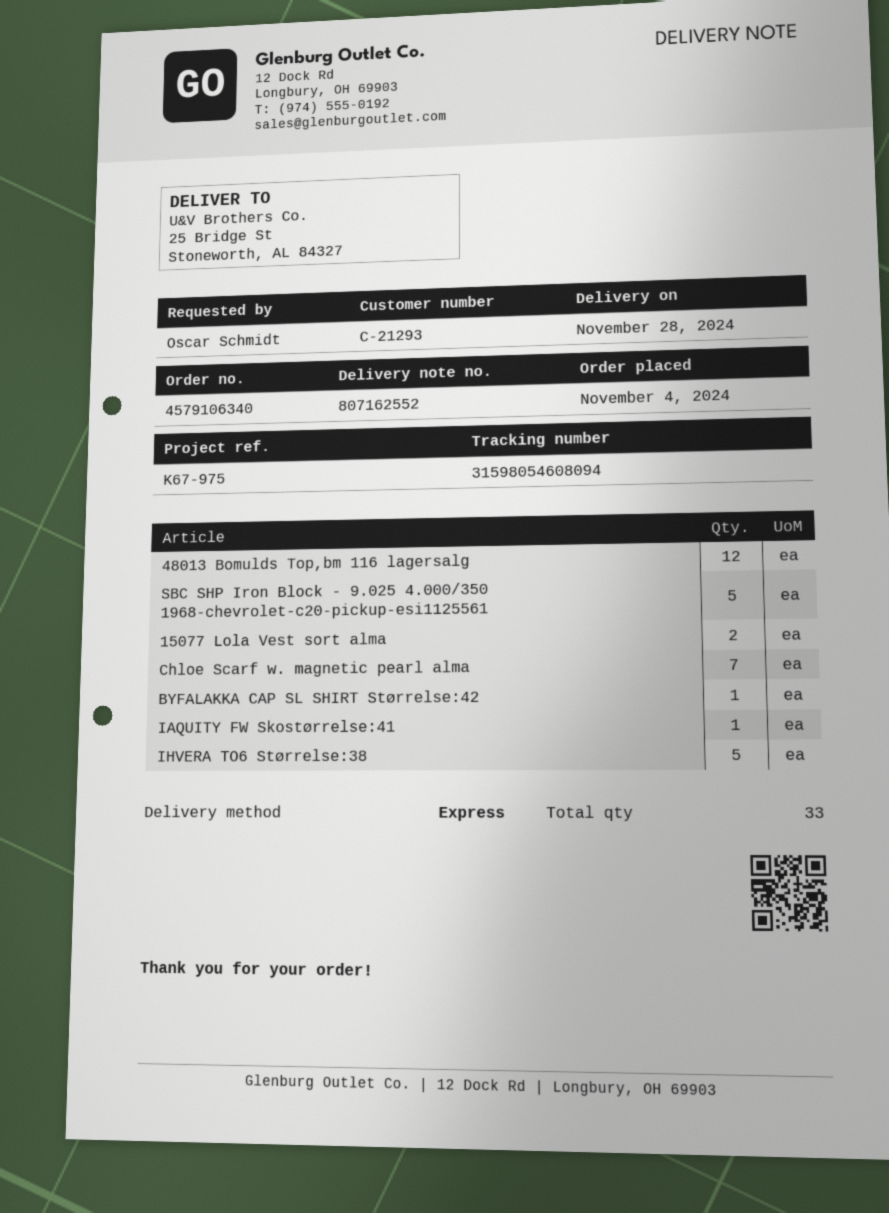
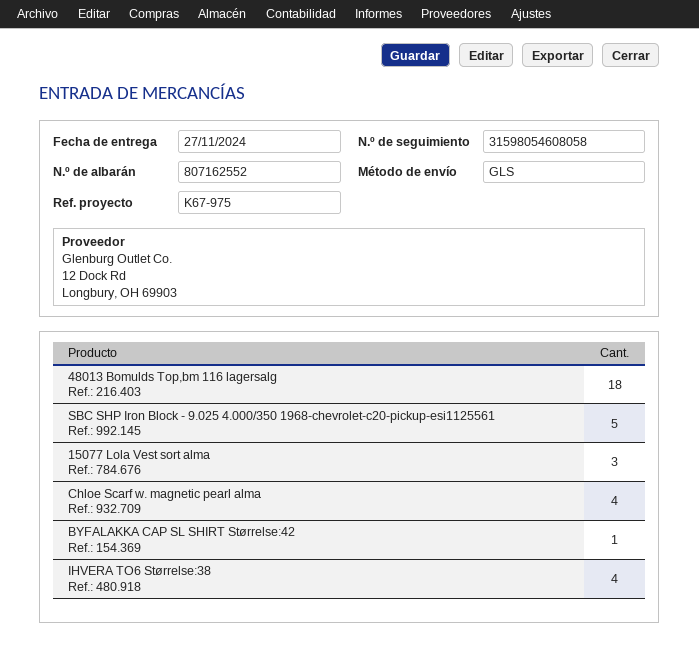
delivery date: 2024-11-28 -> 2024-11-27
shipping method: express -> GLS
tracking number: 31598054608094 -> 31598054608058
48013 Bomulds Top,bm 116 lagersalg: 12 -> 18
15077 Lola Vest sort alma: 2 -> 3
Chloe Scarf w. magnetic pearl alma: 7 -> 4
IAQUITY FW Skostørrelse:41: 1 -> none
IHVERA TO6 Størrelse:38: 5 -> 4

